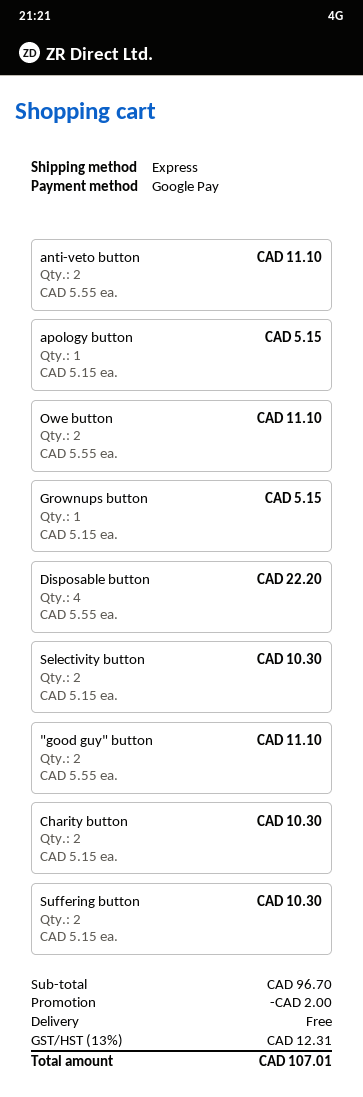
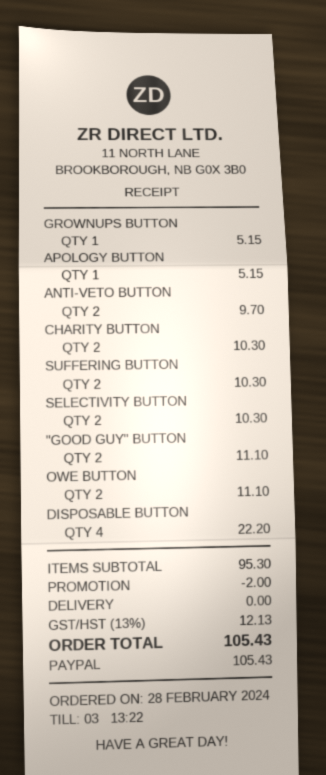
payment method: Google Pay -> PayPal
anti-veto button: 2 for 11.10 -> 2 for 9.70
subtotal: 96.70 -> 95.30
tax: 13% = 12.31 -> 13% = 12.13
total: 107.01 -> 105.43

